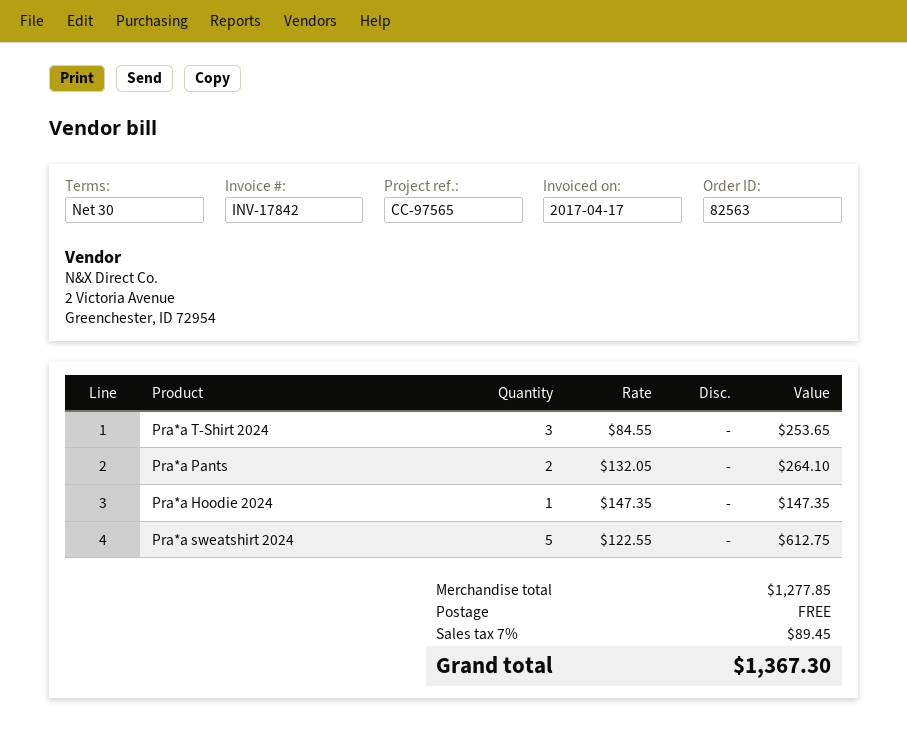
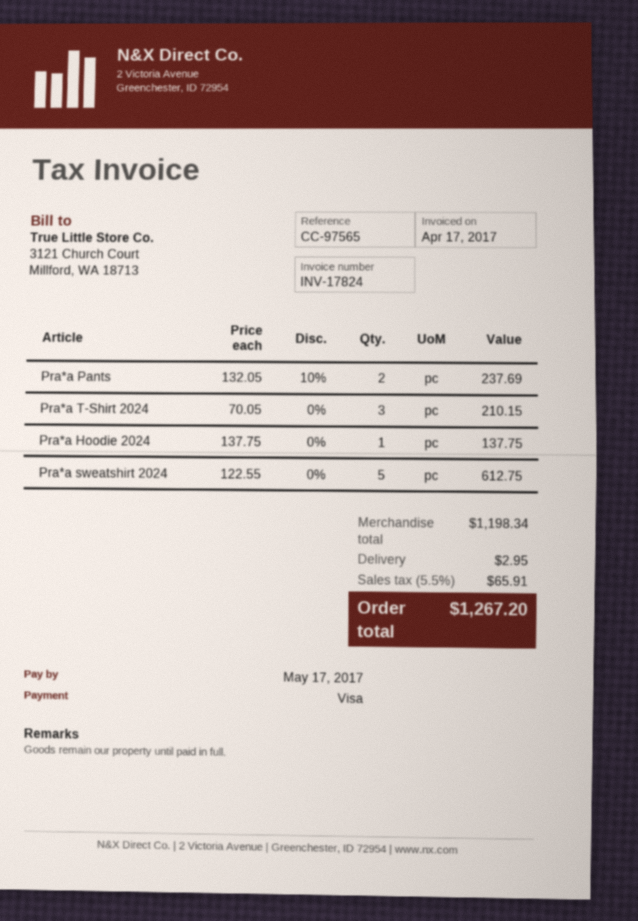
invoice number: INV-17842 -> INV-17824
Pra*a T-Shirt 2024: 3 x 84.55 = 253.65 -> 3 x 70.05 = 210.15
Pra*a Pants: 2 x 132.05 = 264.10 -> 2 x 132.05 - 10% = 237.69
Pra*a Hoodie 2024: 1 x 147.35 = 147.35 -> 1 x 137.75 = 137.75
subtotal: 1277.85 -> 1198.34
shipping: 0.00 -> 2.95
tax: 7% = 89.45 -> 5.5% = 65.91
total: 1367.30 -> 1267.20

